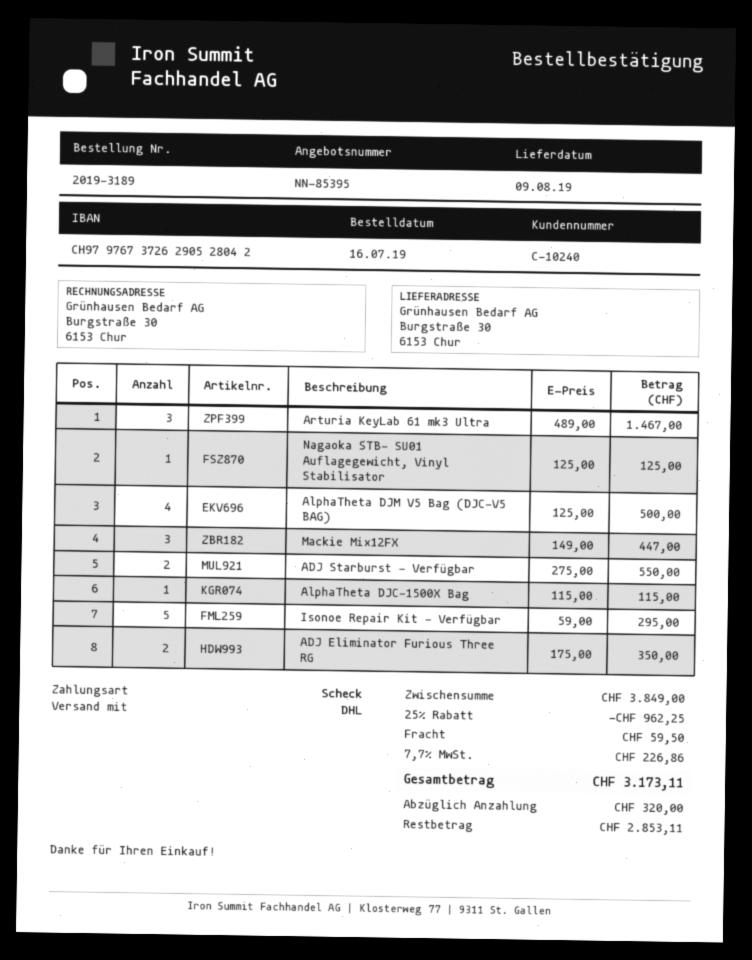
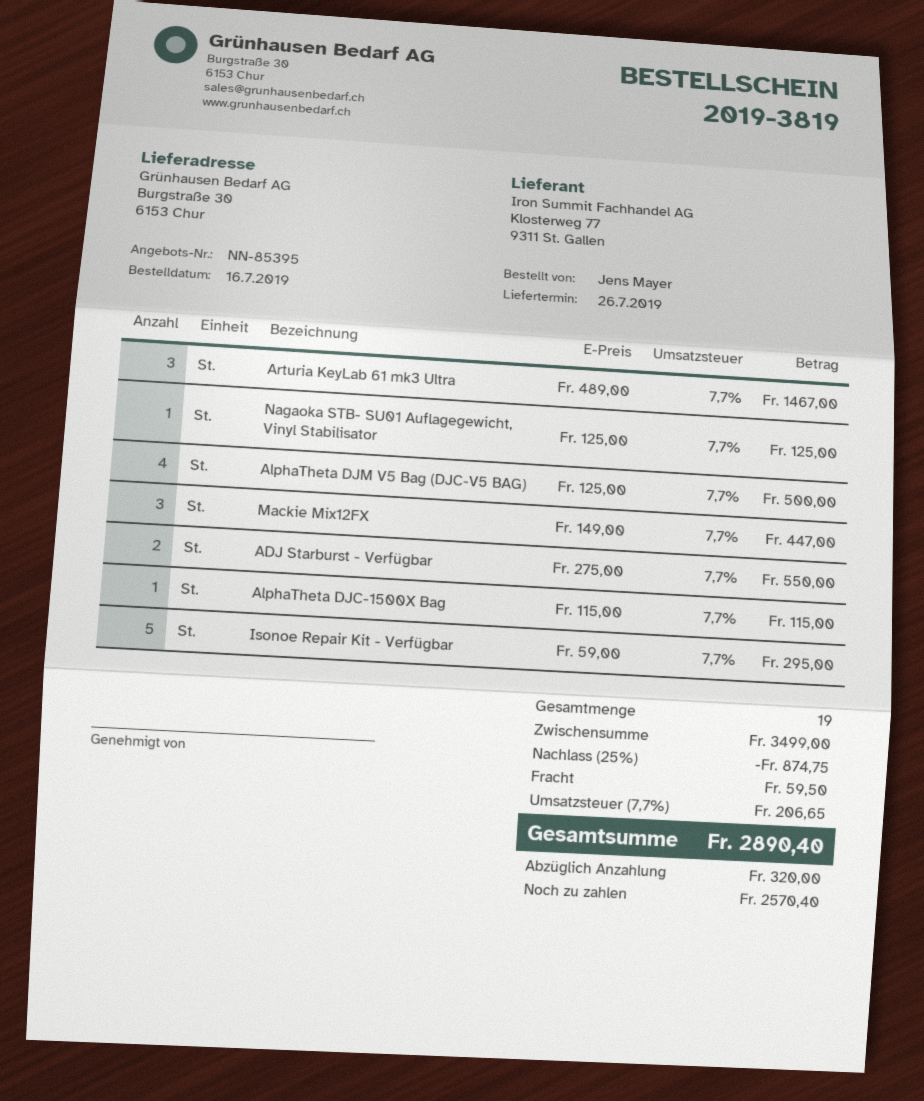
order number: 2019-3189 -> 2019-3819
delivery date: 2019-08-09 -> 2019-07-26
ADJ Eliminator Furious Three RG: 2 x 175.00 = 350.00 -> none
subtotal: 3849.00 -> 3499.00
discount: 25% = 962.25 -> 25% = 874.75
tax: 7.7% = 226.86 -> 7.7% = 206.65
total: 3173.11 -> 2890.40
balance: 2853.11 -> 2570.40

